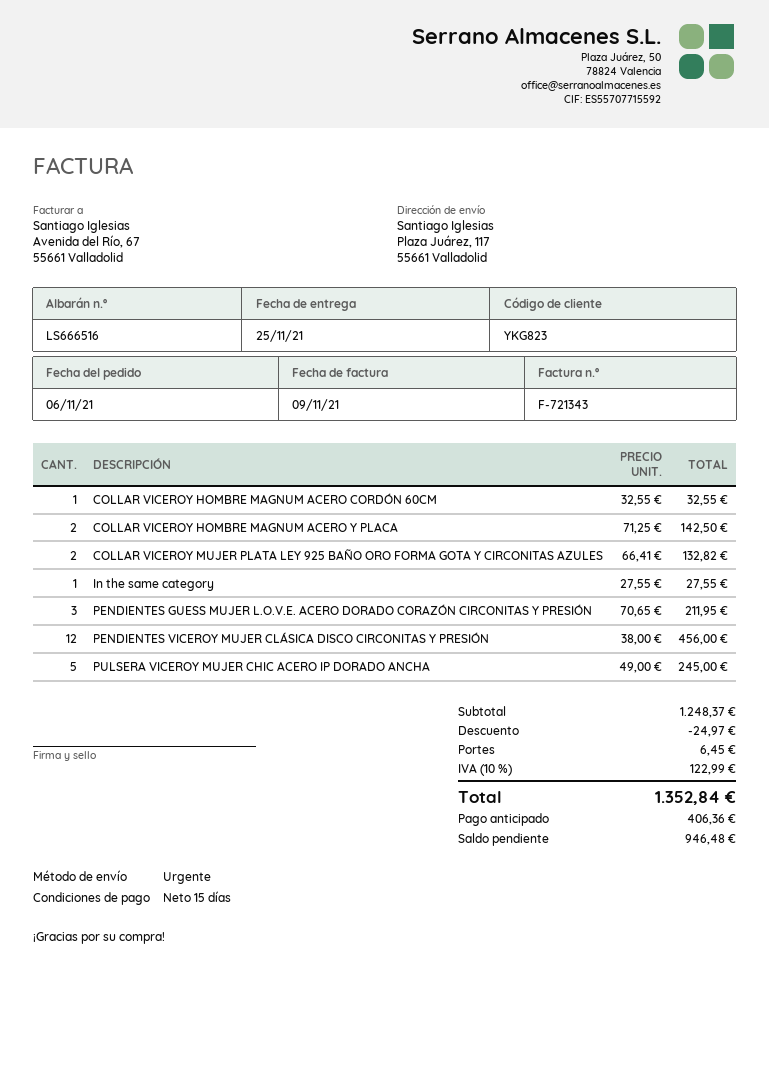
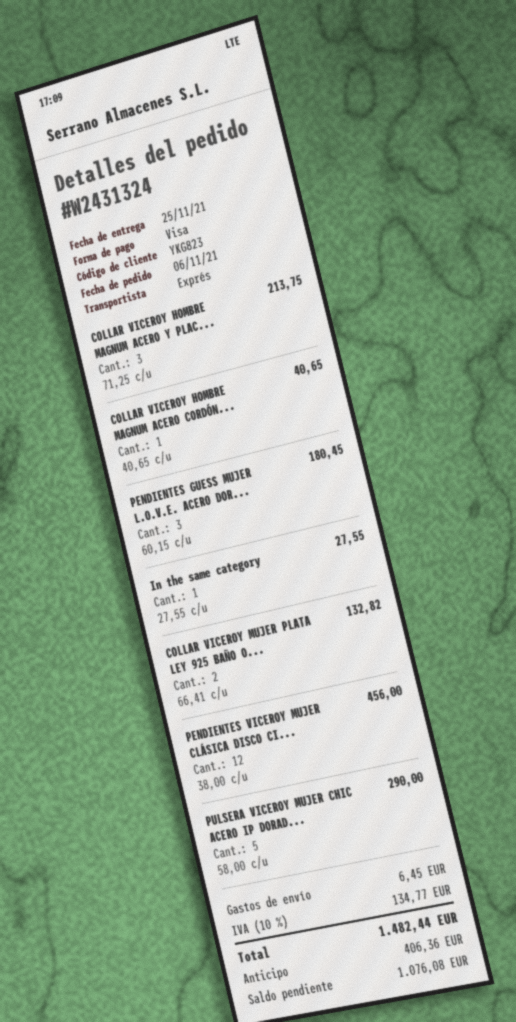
COLLAR VICEROY HOMBRE MAGNUM ACERO CORDÓN 60CM: 1 x 32.55 = 32.55 -> 1 x 40.65 = 40.65
COLLAR VICEROY HOMBRE MAGNUM ACERO Y PLACA: 2 x 71.25 = 142.50 -> 3 x 71.25 = 213.75
PENDIENTES GUESS MUJER L.O.V.E. ACERO DORADO CORAZÓN CIRCONITAS Y PRESIÓN: 3 x 70.65 = 211.95 -> 3 x 60.15 = 180.45
PULSERA VICEROY MUJER CHIC ACERO IP DORADO ANCHA: 5 x 49.00 = 245.00 -> 5 x 58.00 = 290.00
discount: 24.97 -> none
tax: 10% = 122.99 -> 10% = 134.77
total: 1352.84 -> 1482.44
balance: 946.48 -> 1076.08

